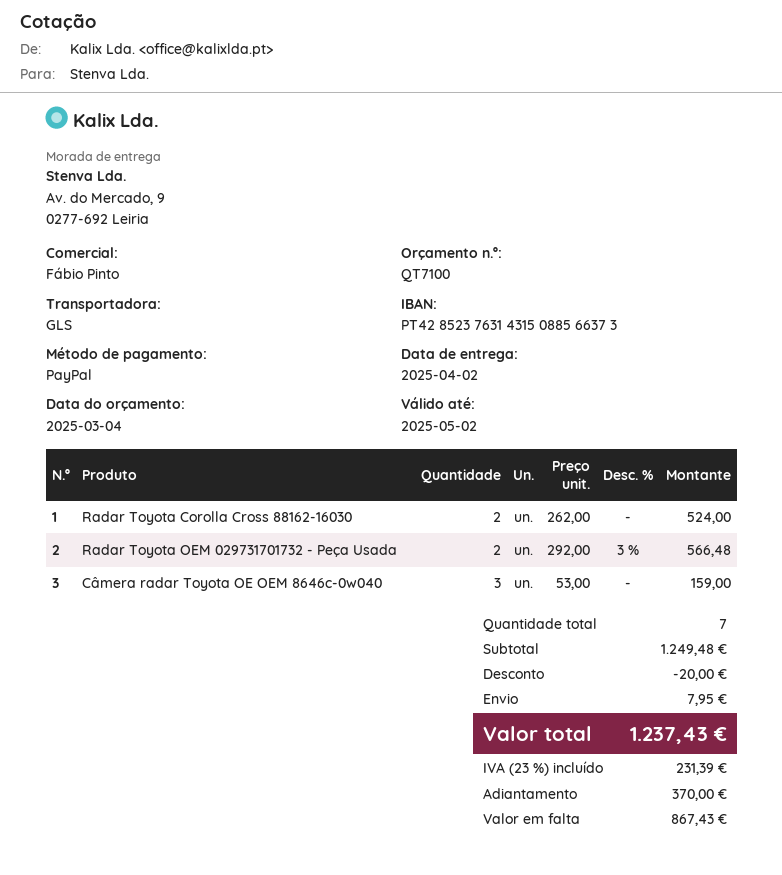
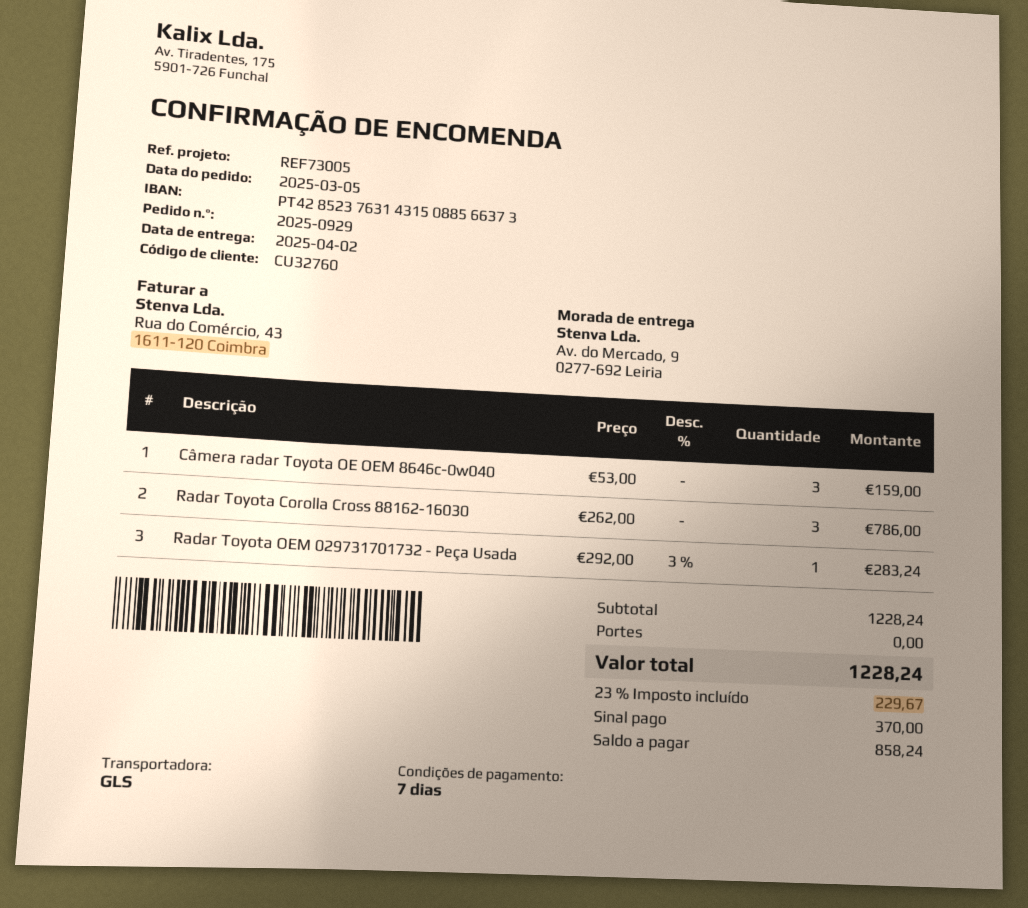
Radar Toyota Corolla Cross 88162-16030: 2 x 262.00 = 524.00 -> 3 x 262.00 = 786.00
Radar Toyota OEM 029731701732 - Peça Usada: 2 x 292.00 - 3% = 566.48 -> 1 x 292.00 - 3% = 283.24
subtotal: 1249.48 -> 1228.24
discount: 20.00 -> none
shipping: 7.95 -> 0.00
tax: 23% = 231.39 -> 23% = 229.67
total: 1237.43 -> 1228.24
balance: 867.43 -> 858.24

